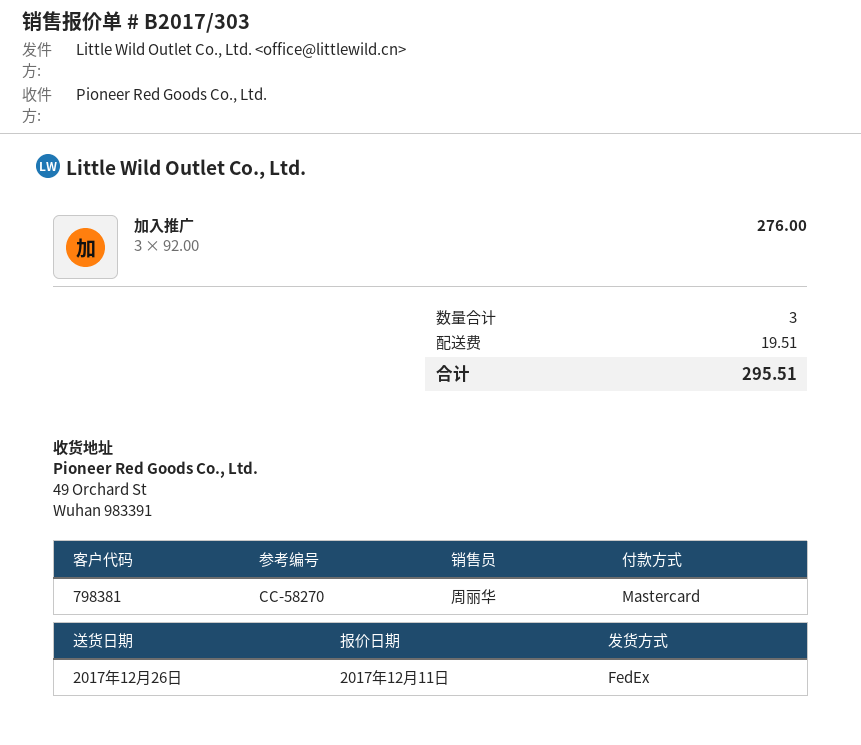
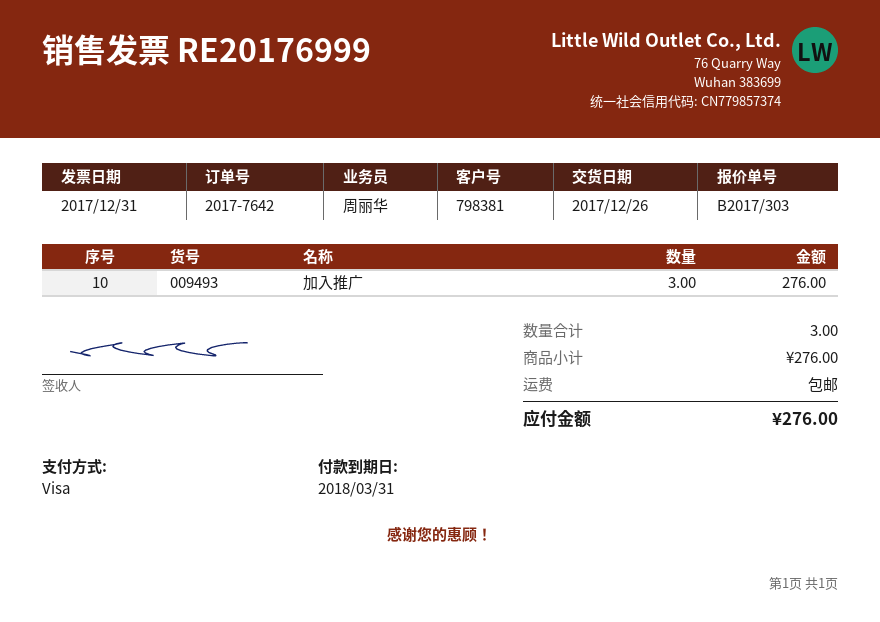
payment method: Mastercard -> Visa
shipping: 19.51 -> 0.00
total: 295.51 -> 276.00

